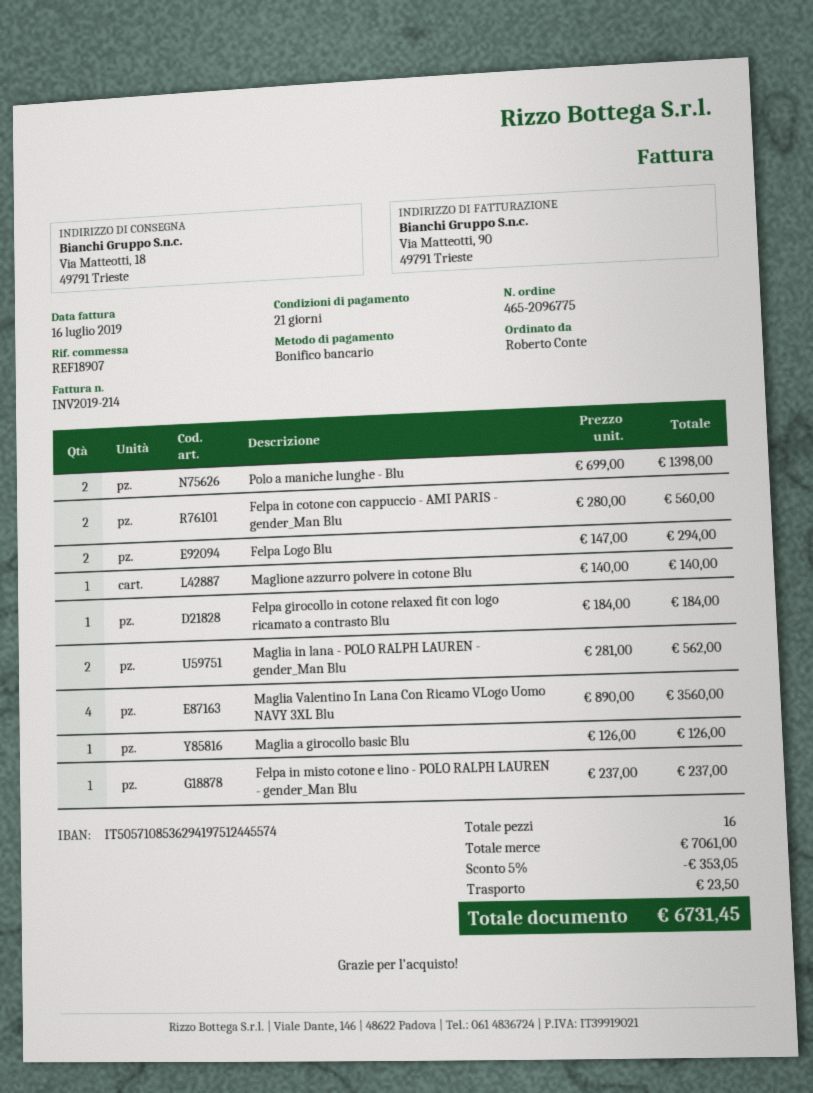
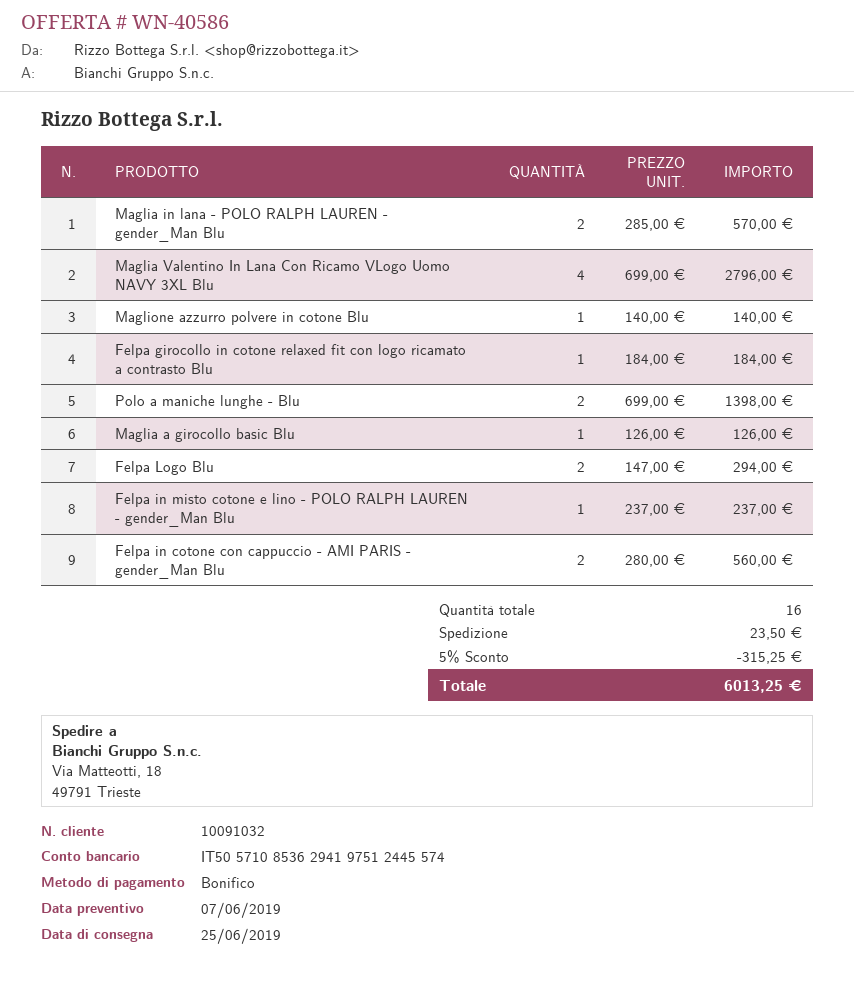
Maglia in lana - POLO RALPH LAUREN - gender_Man Blu: 2 x 281.00 = 562.00 -> 2 x 285.00 = 570.00
Maglia Valentino In Lana Con Ricamo VLogo Uomo NAVY 3XL Blu: 4 x 890.00 = 3560.00 -> 4 x 699.00 = 2796.00
discount: 5% = 353.05 -> 5% = 315.25
total: 6731.45 -> 6013.25

